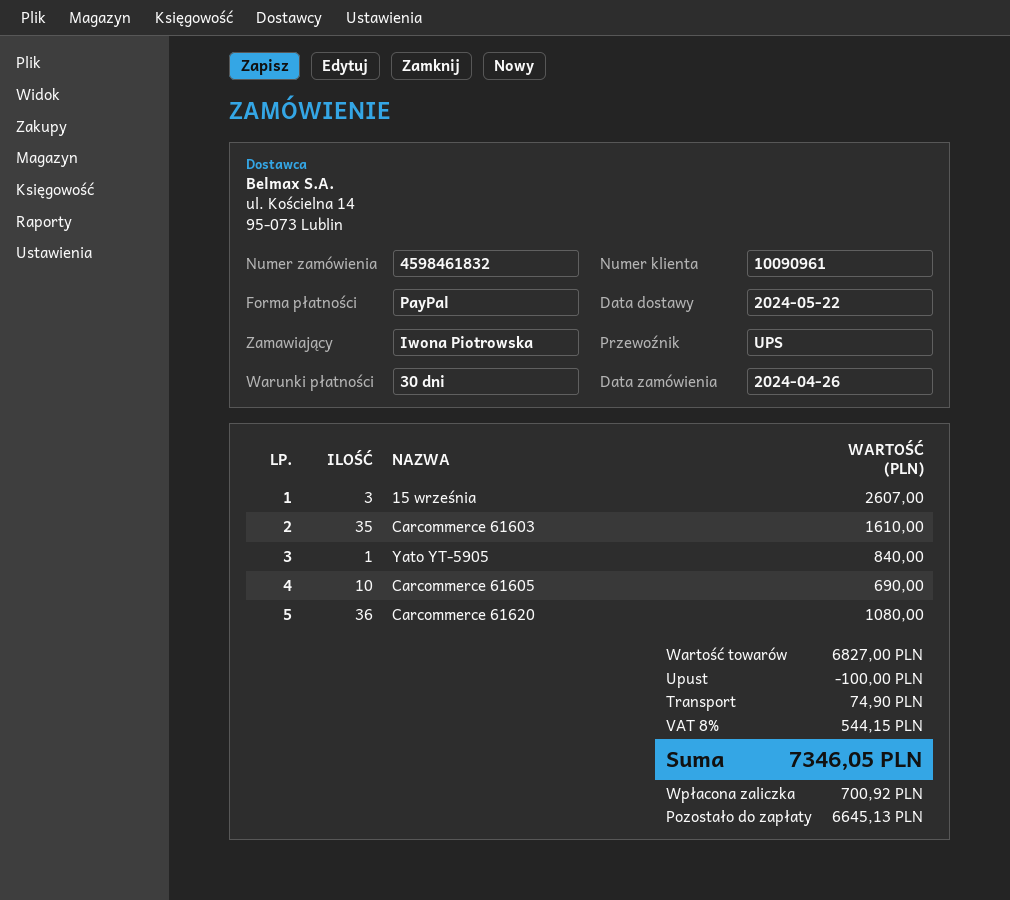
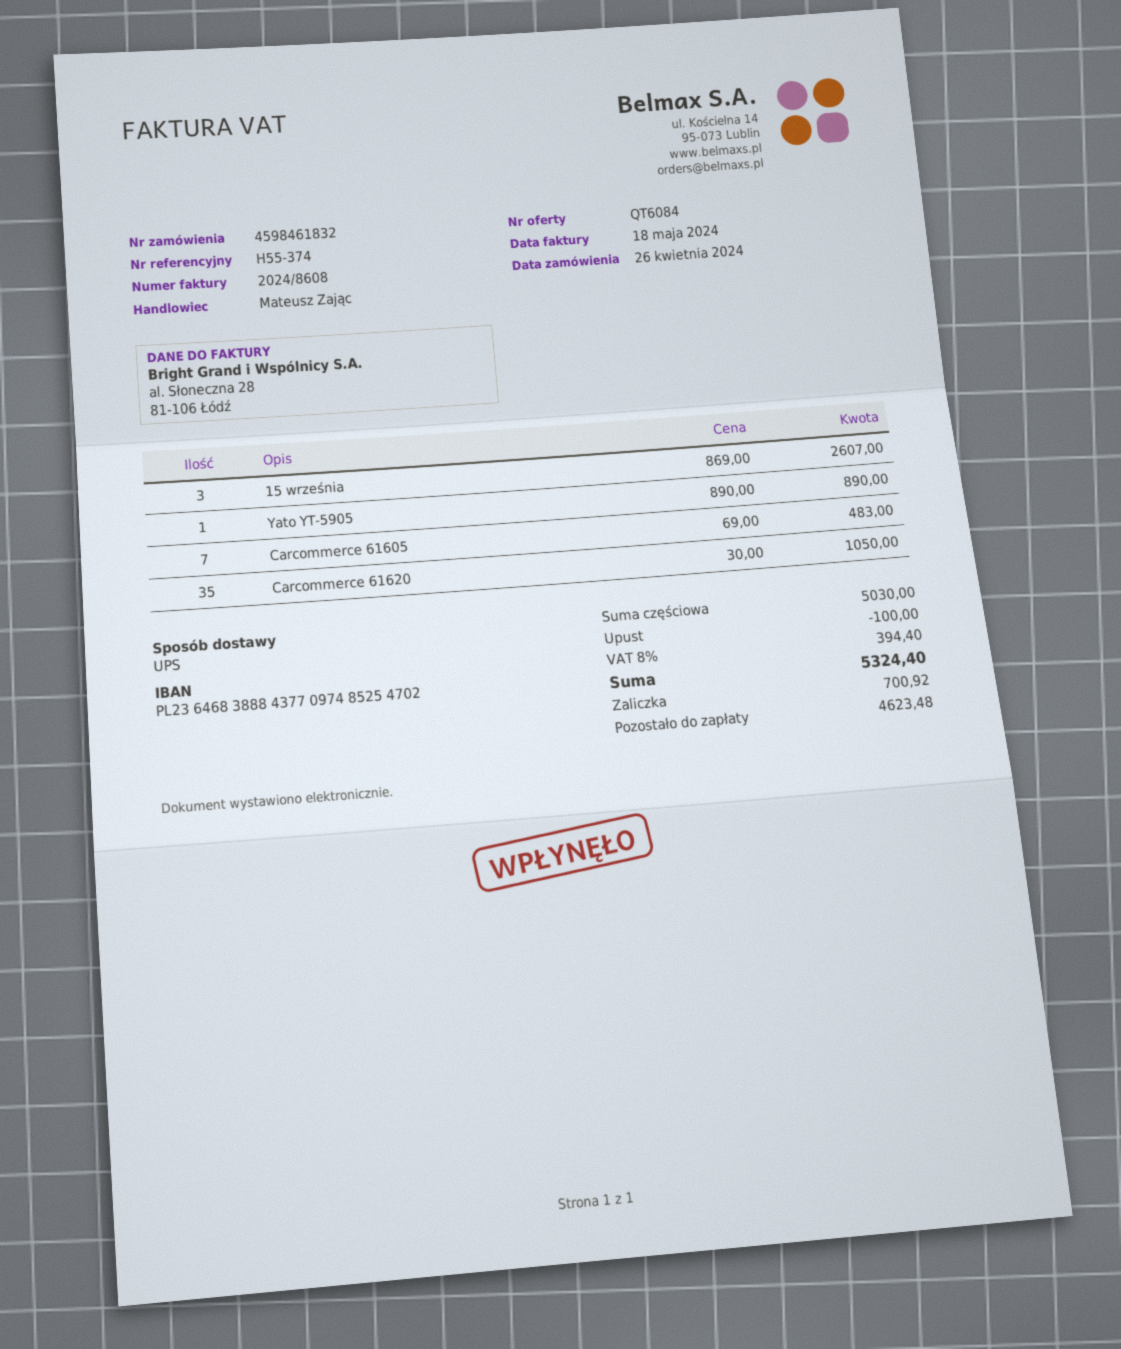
Carcommerce 61603: 35 for 1610.00 -> none
Yato YT-5905: 1 for 840.00 -> 1 for 890.00
Carcommerce 61605: 10 for 690.00 -> 7 for 483.00
Carcommerce 61620: 36 for 1080.00 -> 35 for 1050.00
subtotal: 6827.00 -> 5030.00
shipping: 74.90 -> none
tax: 8% = 544.15 -> 8% = 394.40
total: 7346.05 -> 5324.40
balance: 6645.13 -> 4623.48

